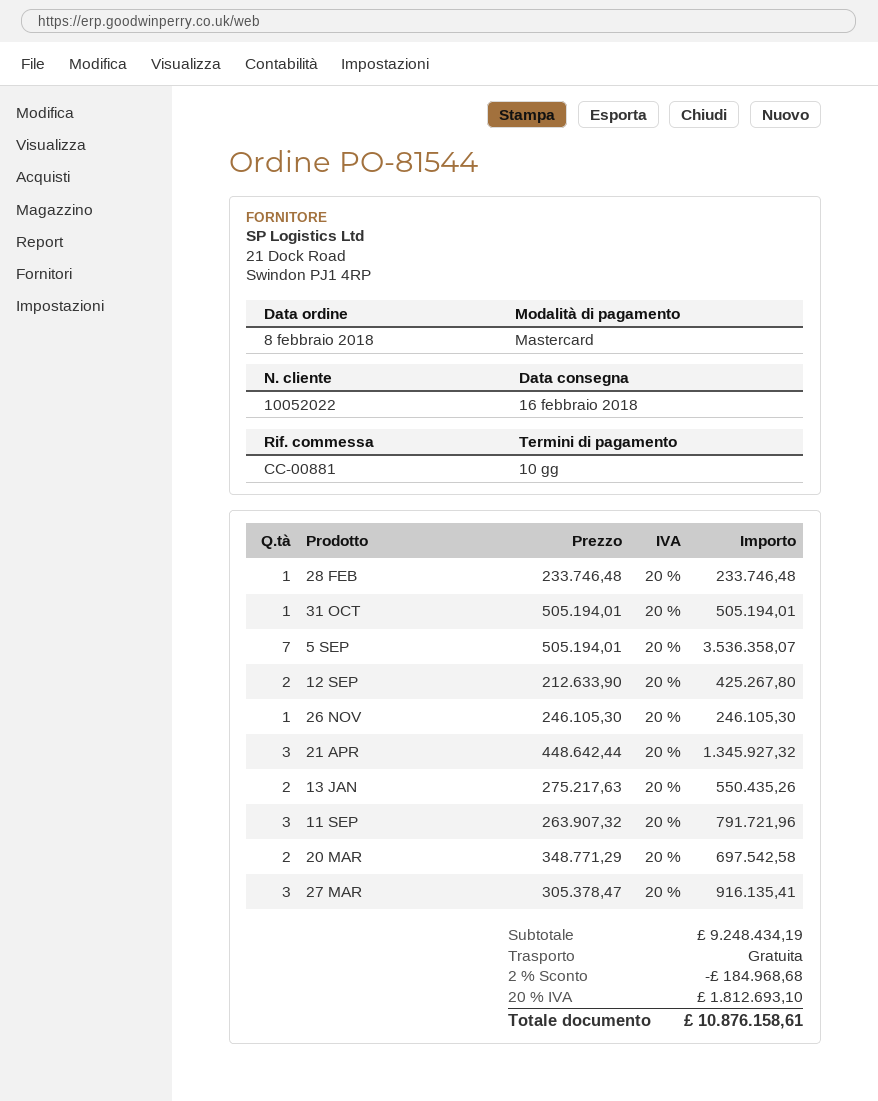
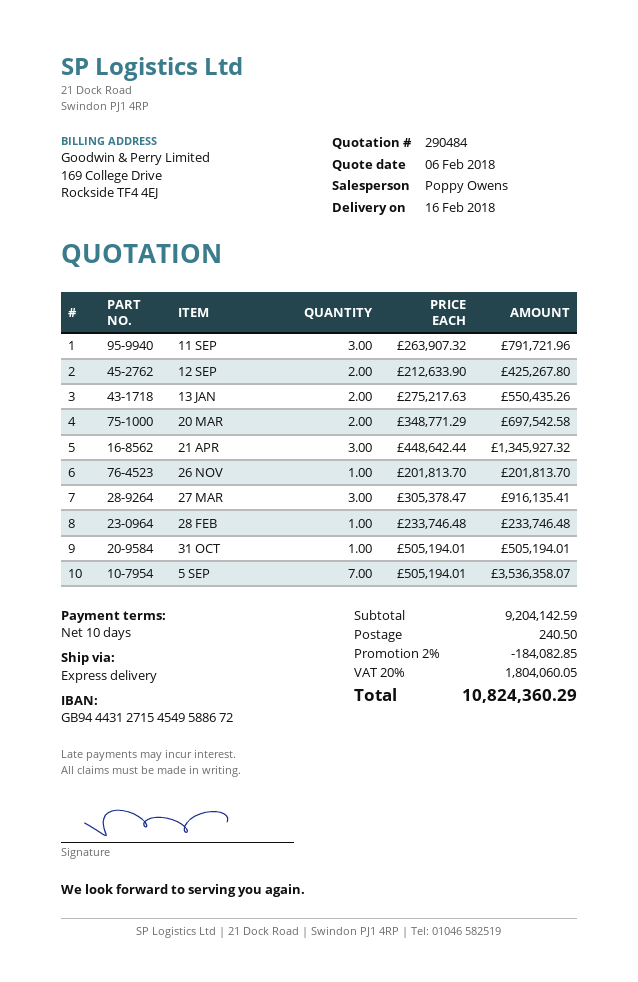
26 NOV: 1 x 246105.30 = 246105.30 -> 1 x 201813.70 = 201813.70
subtotal: 9248434.19 -> 9204142.59
discount: 2% = 184968.68 -> 2% = 184082.85
shipping: 0.00 -> 240.50
tax: 20% = 1812693.10 -> 20% = 1804060.05
total: 10876158.61 -> 10824360.29

